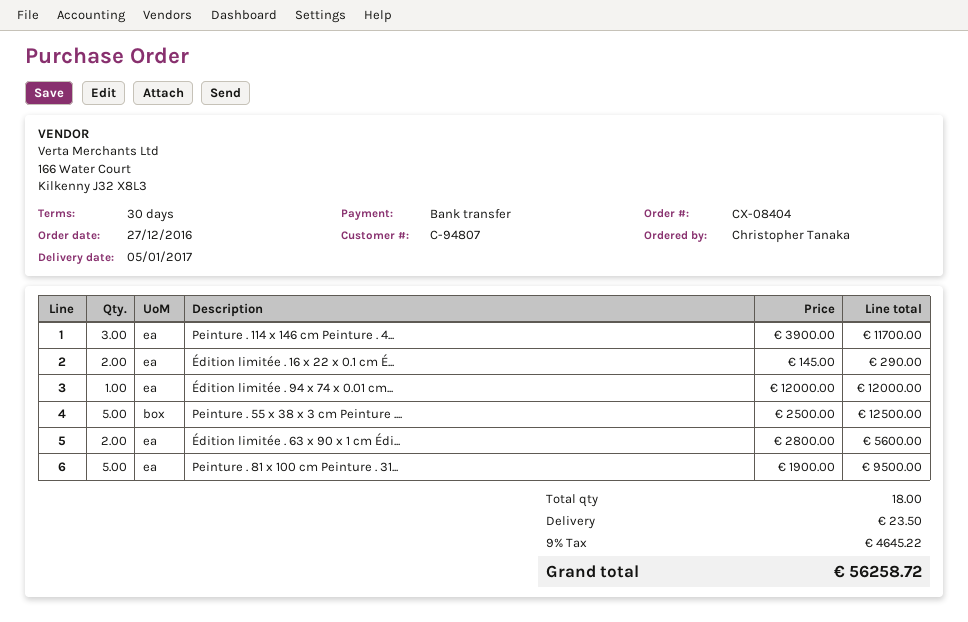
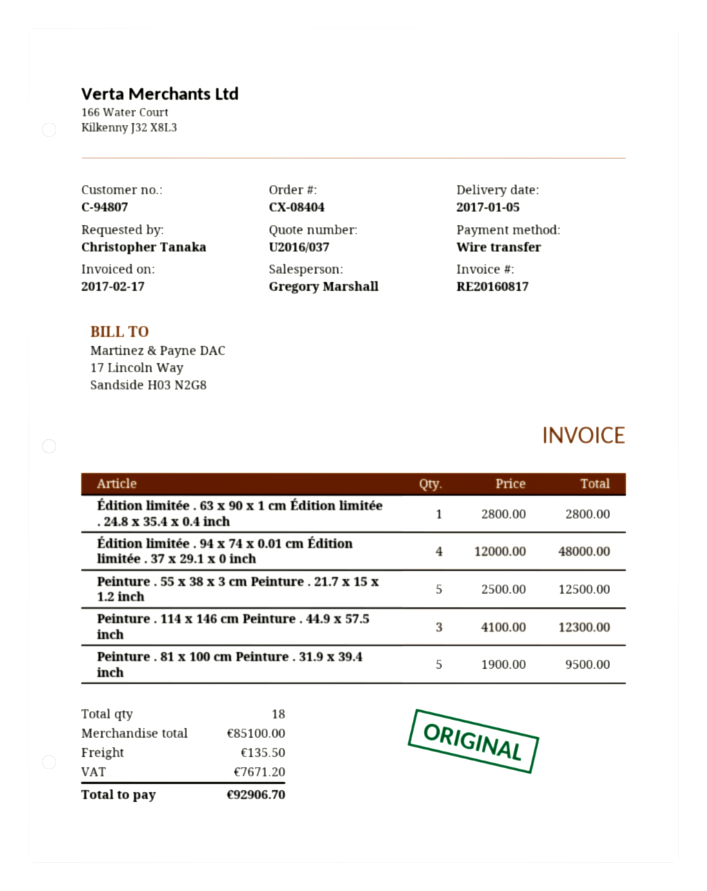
Peinture . 114 x 146 cm Peinture . 4...: 3 x 3900.00 = 11700.00 -> 3 x 4100.00 = 12300.00
Édition limitée . 16 x 22 x 0.1 cm É...: 2 x 145.00 = 290.00 -> none
Édition limitée . 94 x 74 x 0.01 cm...: 1 x 12000.00 = 12000.00 -> 4 x 12000.00 = 48000.00
Édition limitée . 63 x 90 x 1 cm Édi...: 2 x 2800.00 = 5600.00 -> 1 x 2800.00 = 2800.00
shipping: 23.50 -> 135.50
tax: 4645.22 -> 7671.20
total: 56258.72 -> 92906.70

